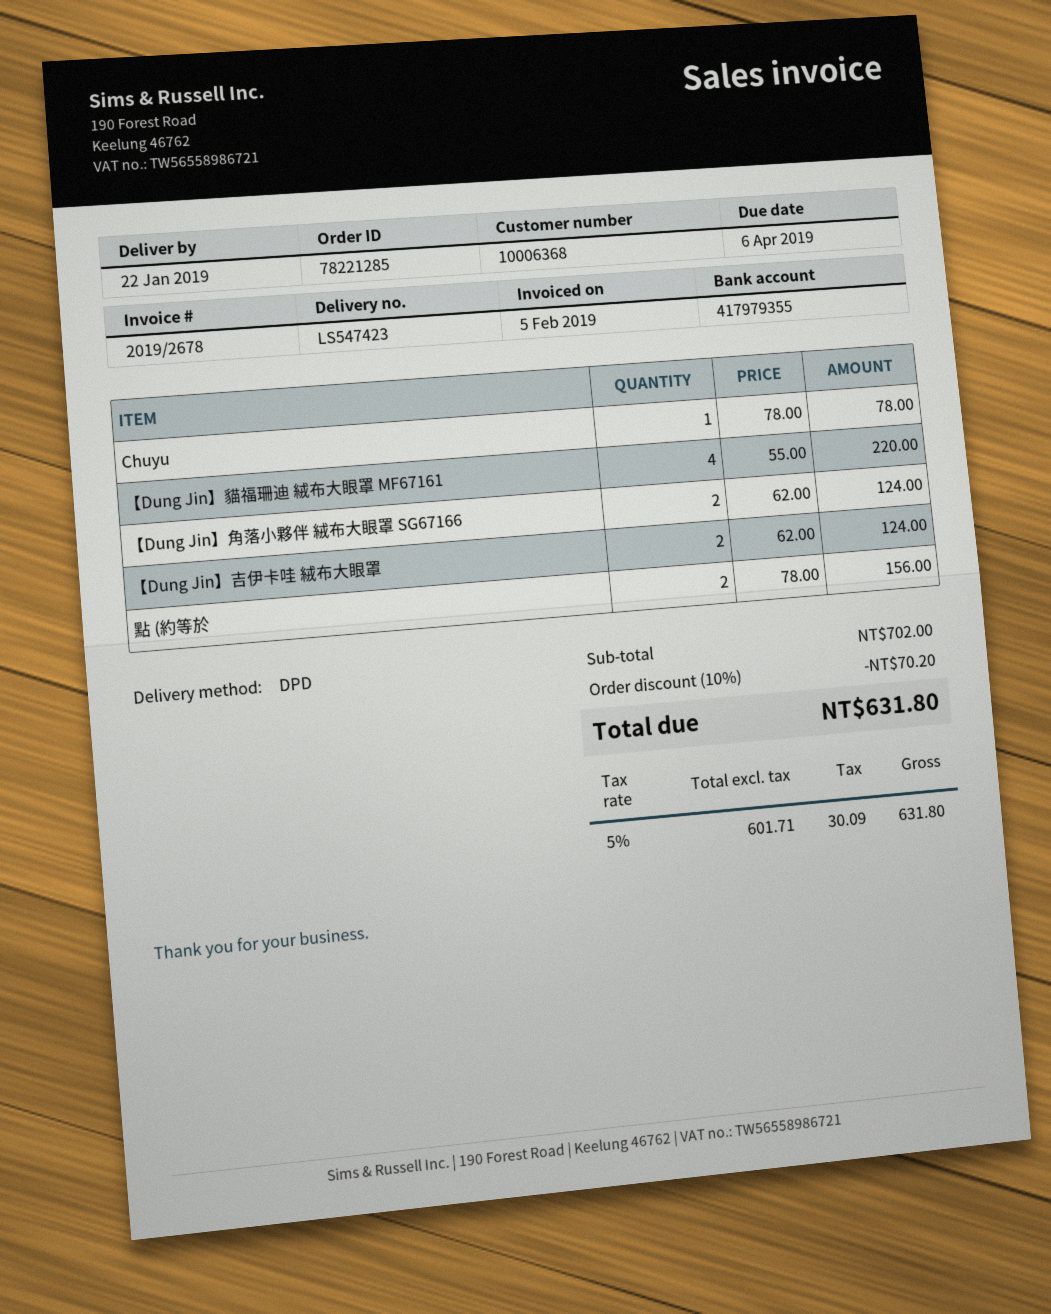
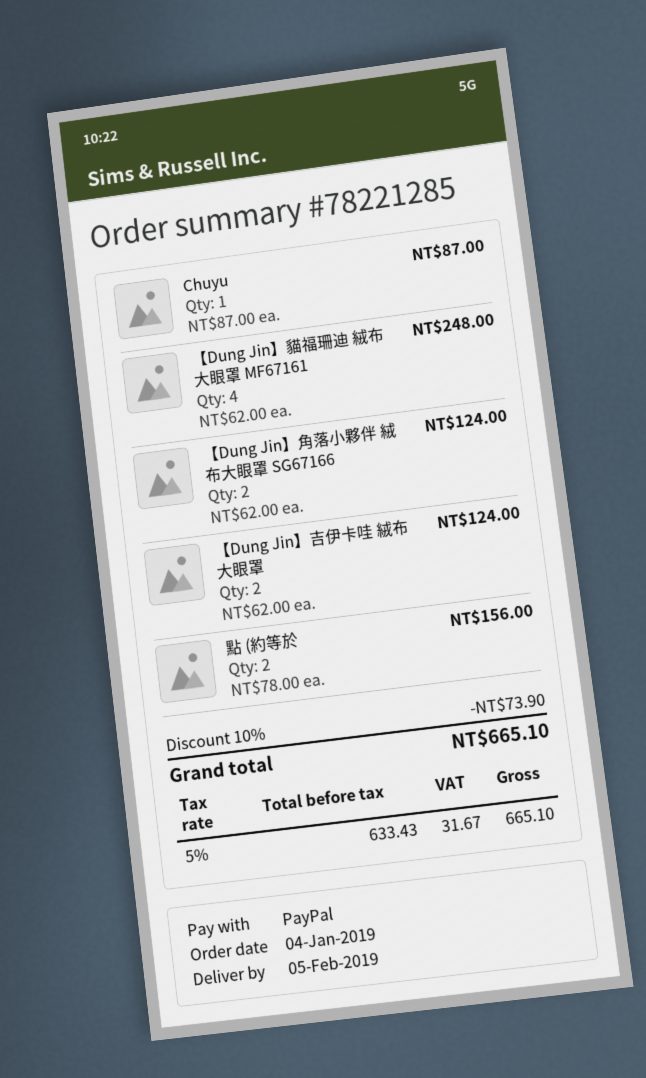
delivery date: 2019-01-22 -> 2019-02-05
Chuyu: 1 x 78.00 = 78.00 -> 1 x 87.00 = 87.00
【Dung Jin】貓福珊迪 絨布大眼罩 MF67161: 4 x 55.00 = 220.00 -> 4 x 62.00 = 248.00
discount: 10% = 70.20 -> 10% = 73.90
net: 601.71 -> 633.43
tax: 5% = 30.09 -> 5% = 31.67
total: 631.80 -> 665.10

